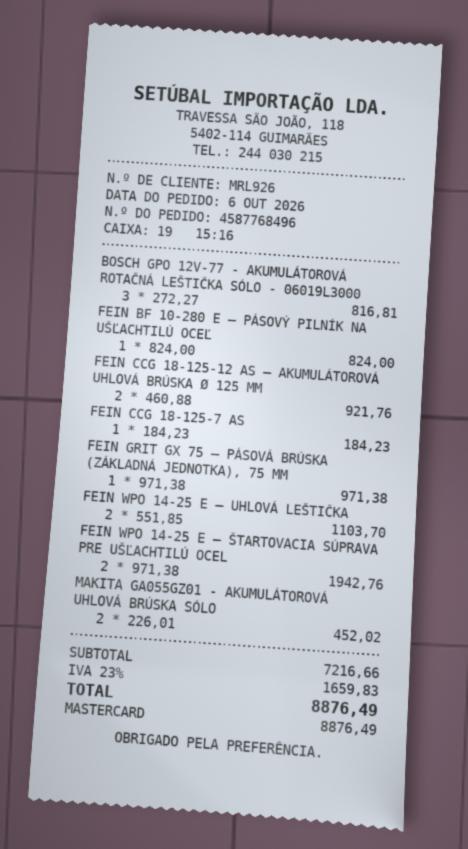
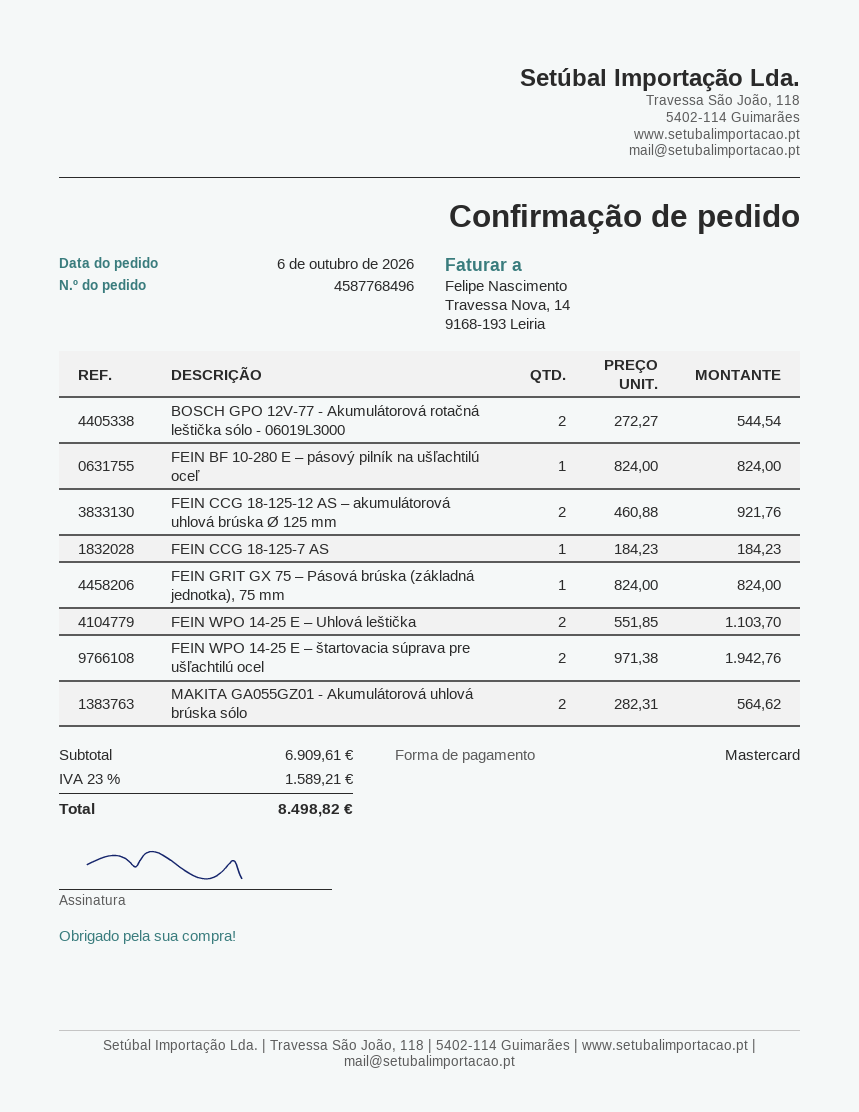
BOSCH GPO 12V-77 - AKUMULÁTOROVÁ ROTAČNÁ LEŠTIČKA SÓLO - 06019L3000: 3 x 272.27 = 816.81 -> 2 x 272.27 = 544.54
FEIN GRIT GX 75 – PÁSOVÁ BRÚSKA (ZÁKLADNÁ JEDNOTKA), 75 MM: 1 x 971.38 = 971.38 -> 1 x 824.00 = 824.00
MAKITA GA055GZ01 - AKUMULÁTOROVÁ UHLOVÁ BRÚSKA SÓLO: 2 x 226.01 = 452.02 -> 2 x 282.31 = 564.62
subtotal: 7216.66 -> 6909.61
tax: 23% = 1659.83 -> 23% = 1589.21
total: 8876.49 -> 8498.82

